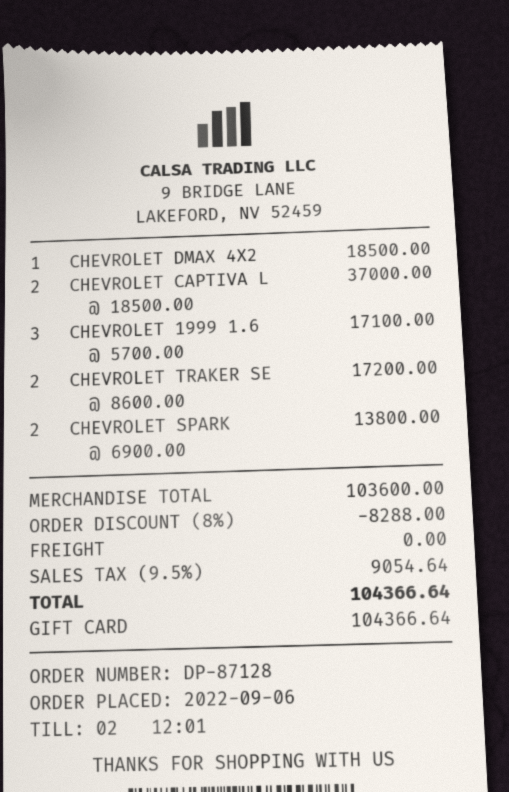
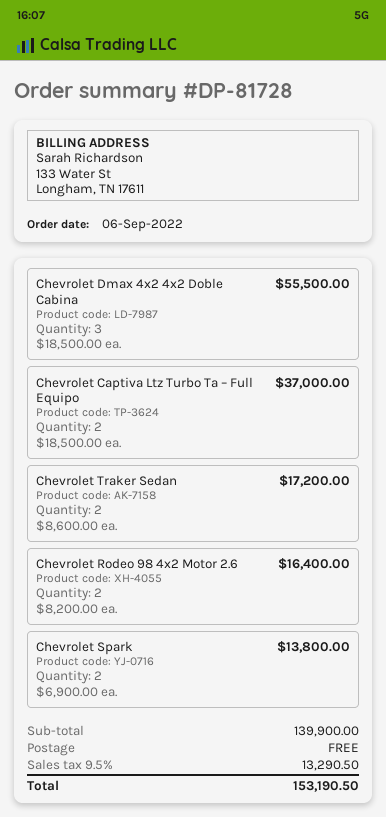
order number: DP-87128 -> DP-81728
CHEVROLET DMAX 4X2: 1 x 18500.00 = 18500.00 -> 3 x 18500.00 = 55500.00
CHEVROLET 1999 1.6: 3 x 5700.00 = 17100.00 -> none
Chevrolet Rodeo 98 4x2 Motor 2.6: none -> 2 x 8200.00 = 16400.00
subtotal: 103600.00 -> 139900.00
discount: 8% = 8288.00 -> none
tax: 9.5% = 9054.64 -> 9.5% = 13290.50
total: 104366.64 -> 153190.50

